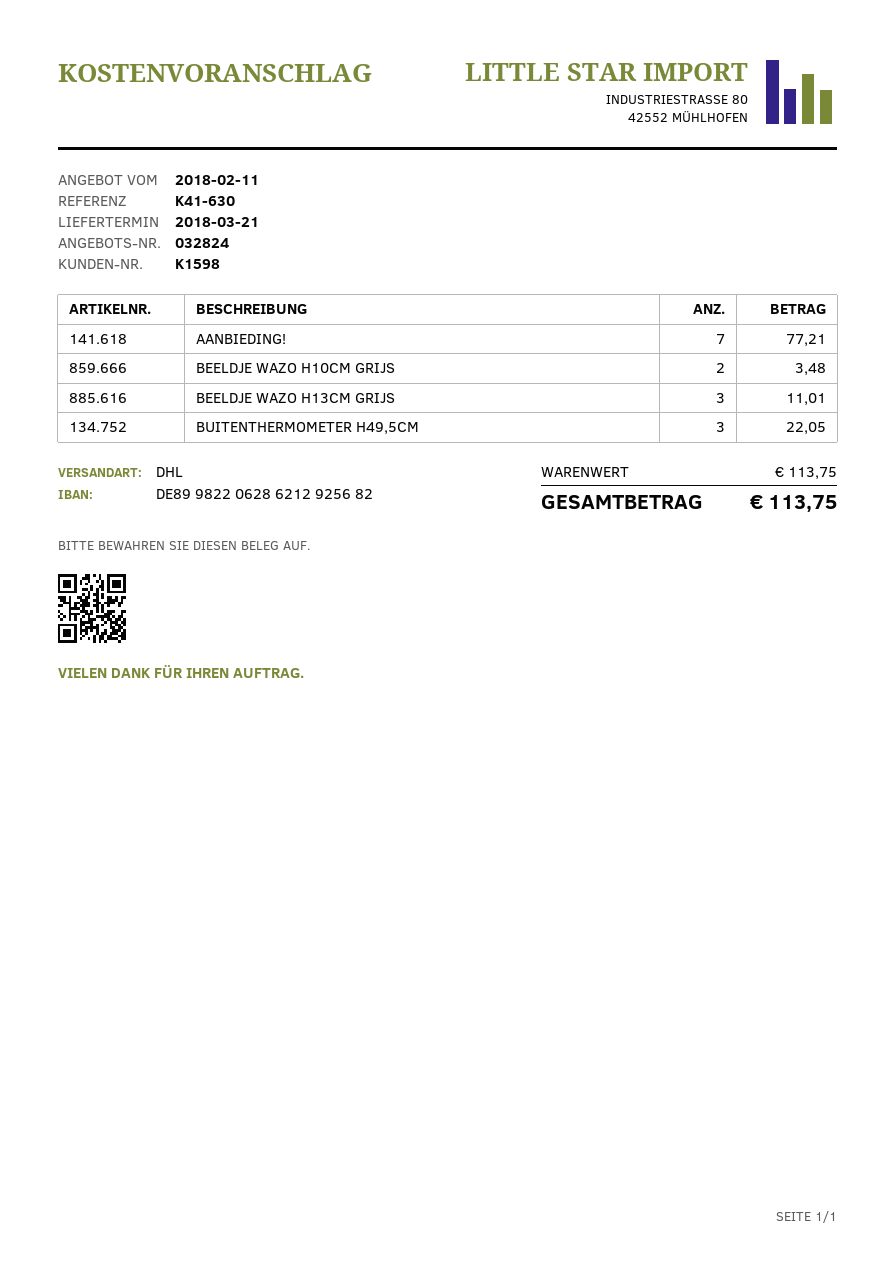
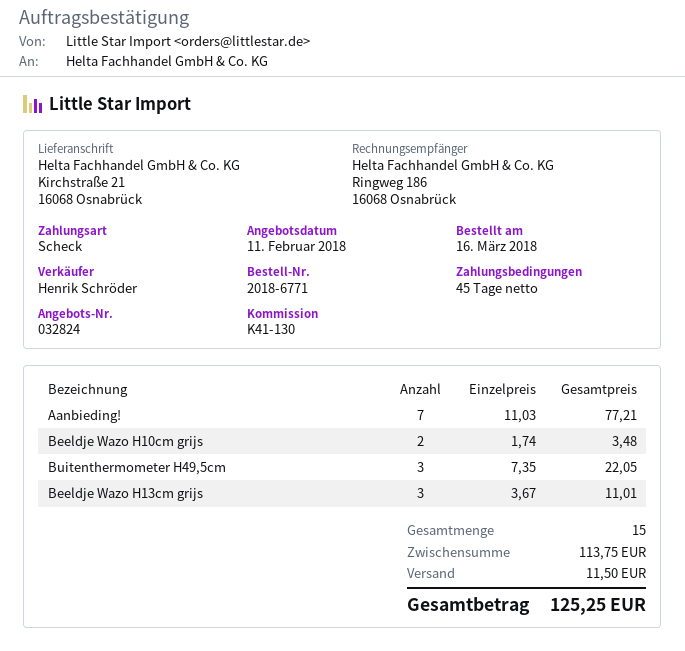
reference: K41-630 -> K41-130
shipping: none -> 11.50
total: 113.75 -> 125.25

